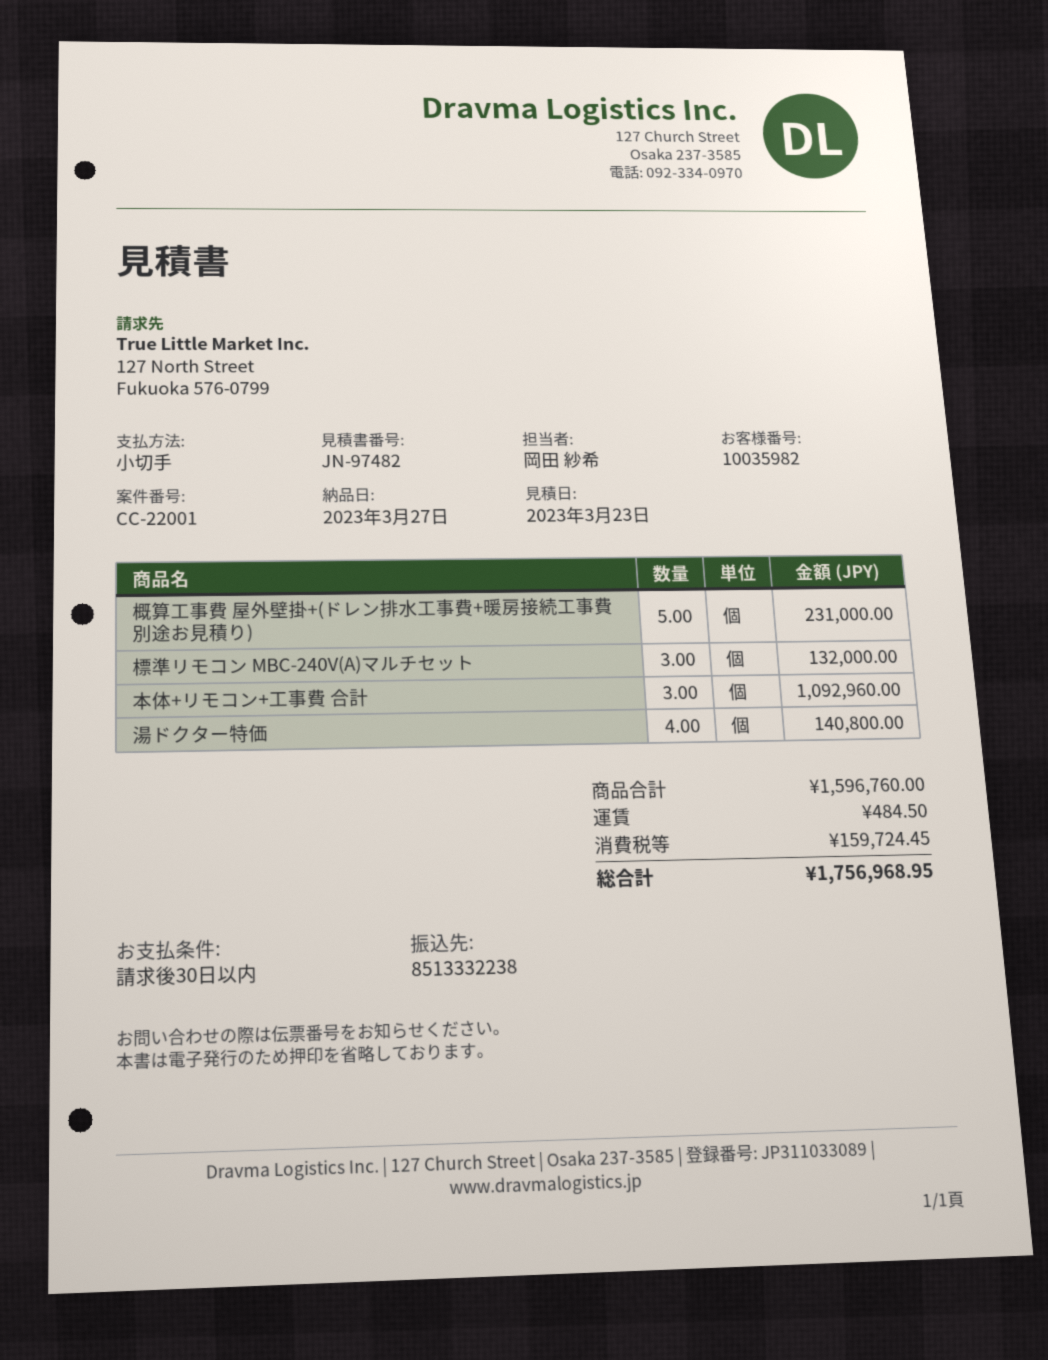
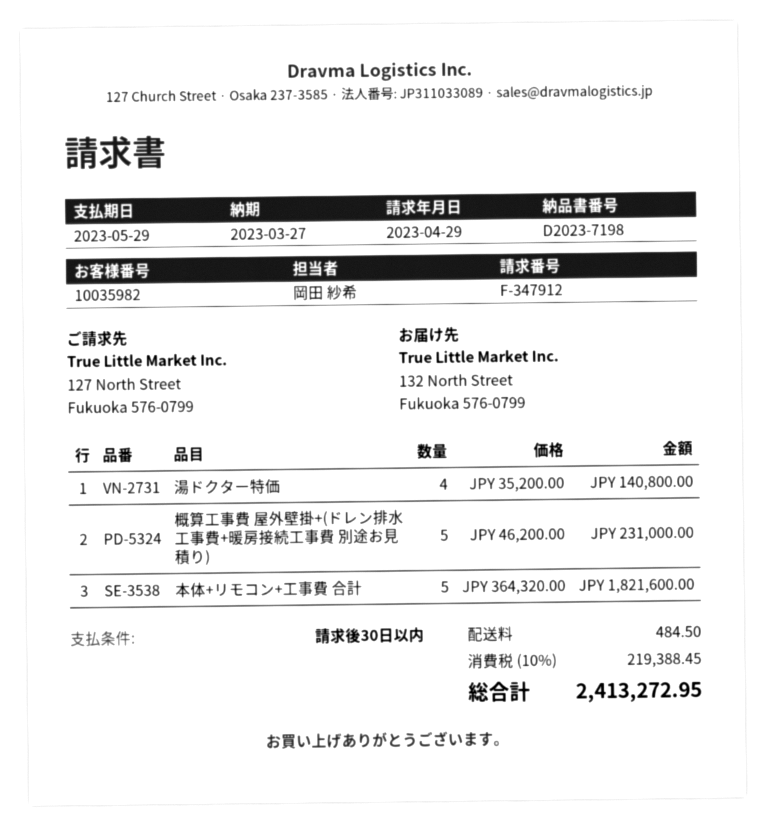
標準リモコン MBC-240V(A)マルチセット: 3 for 132000.00 -> none
本体+リモコン+工事費 合計: 3 for 1092960.00 -> 5 for 1821600.00
tax: 159724.45 -> 219388.45
total: 1756968.95 -> 2413272.95

